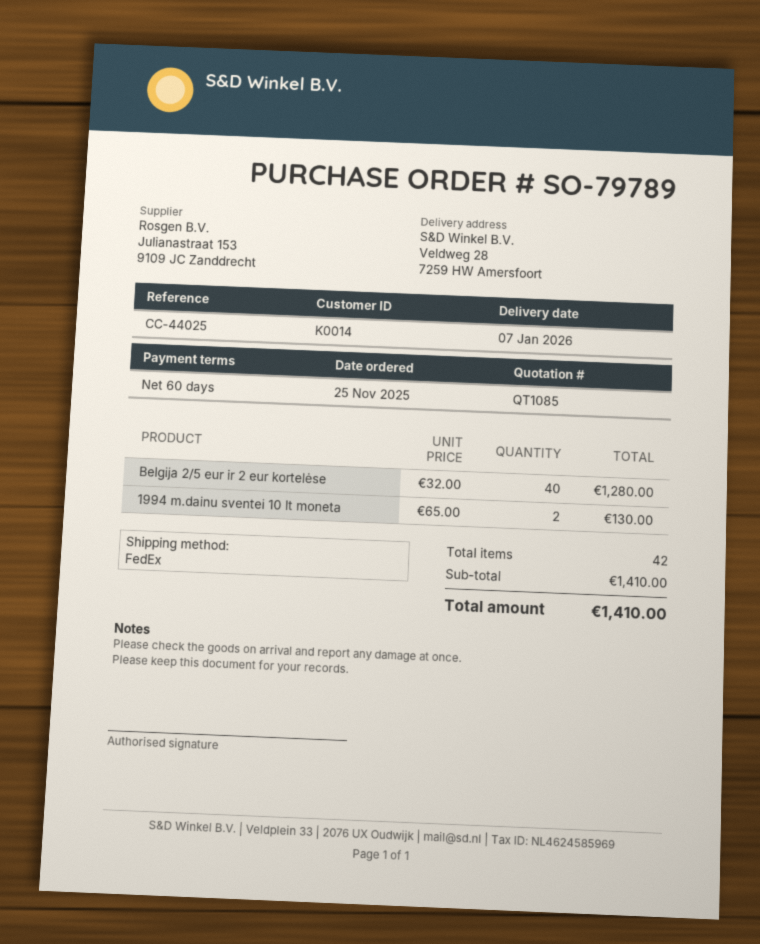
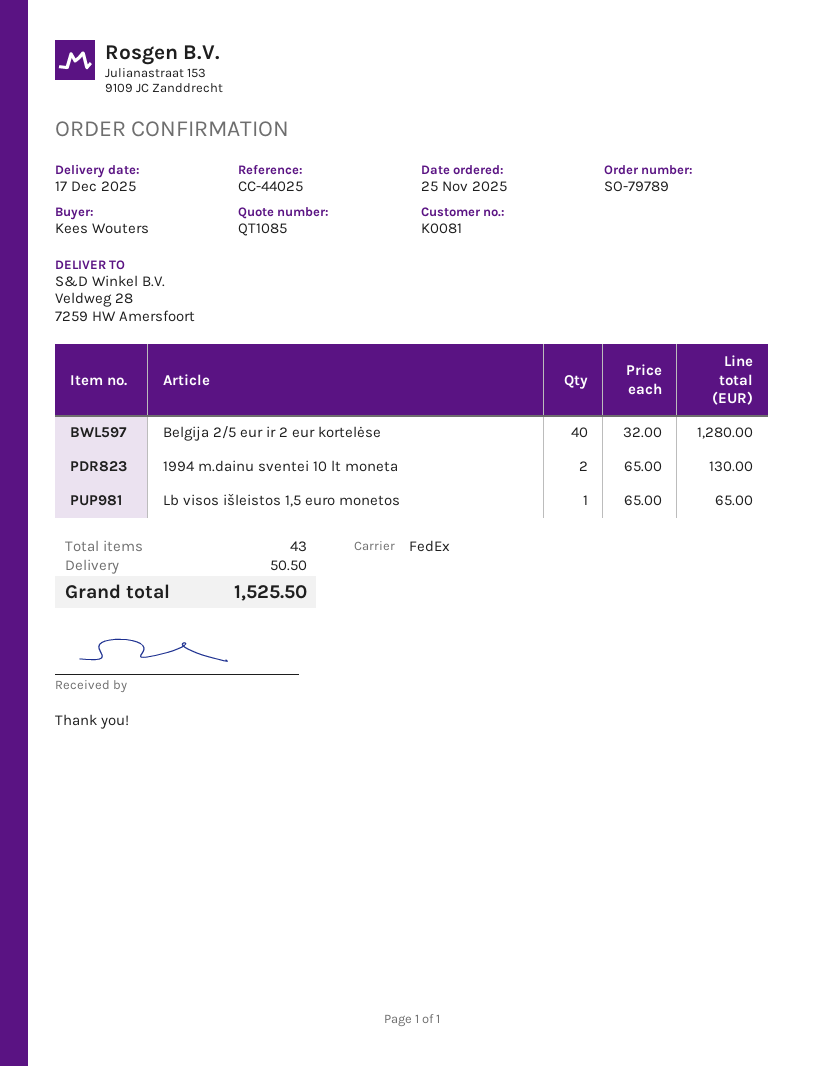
delivery date: 2026-01-07 -> 2025-12-17
customer number: K0014 -> K0081
Lb visos išleistos 1,5 euro monetos: none -> 1 x 65.00 = 65.00
total quantity: 42 -> 43
shipping: none -> 50.50
total: 1410.00 -> 1525.50

